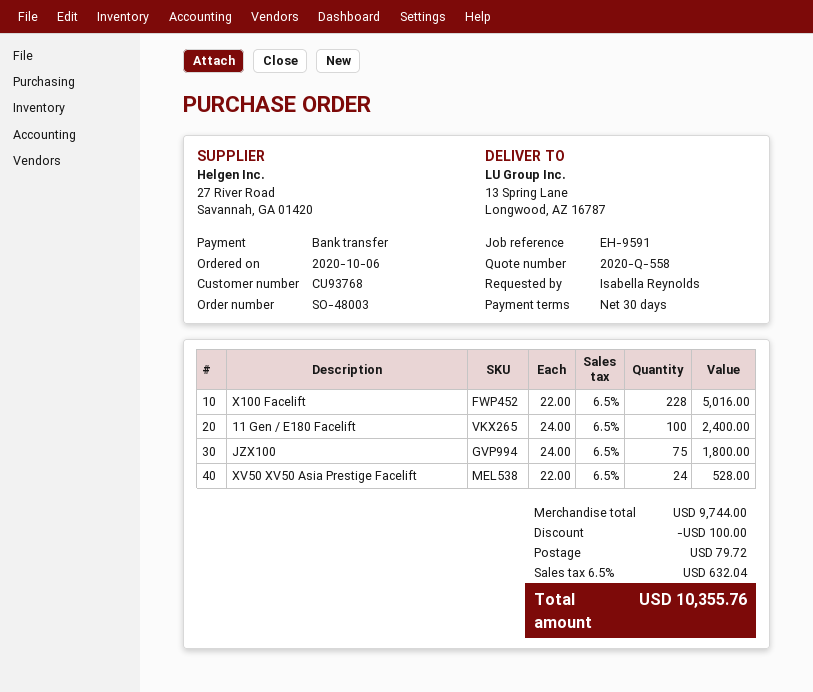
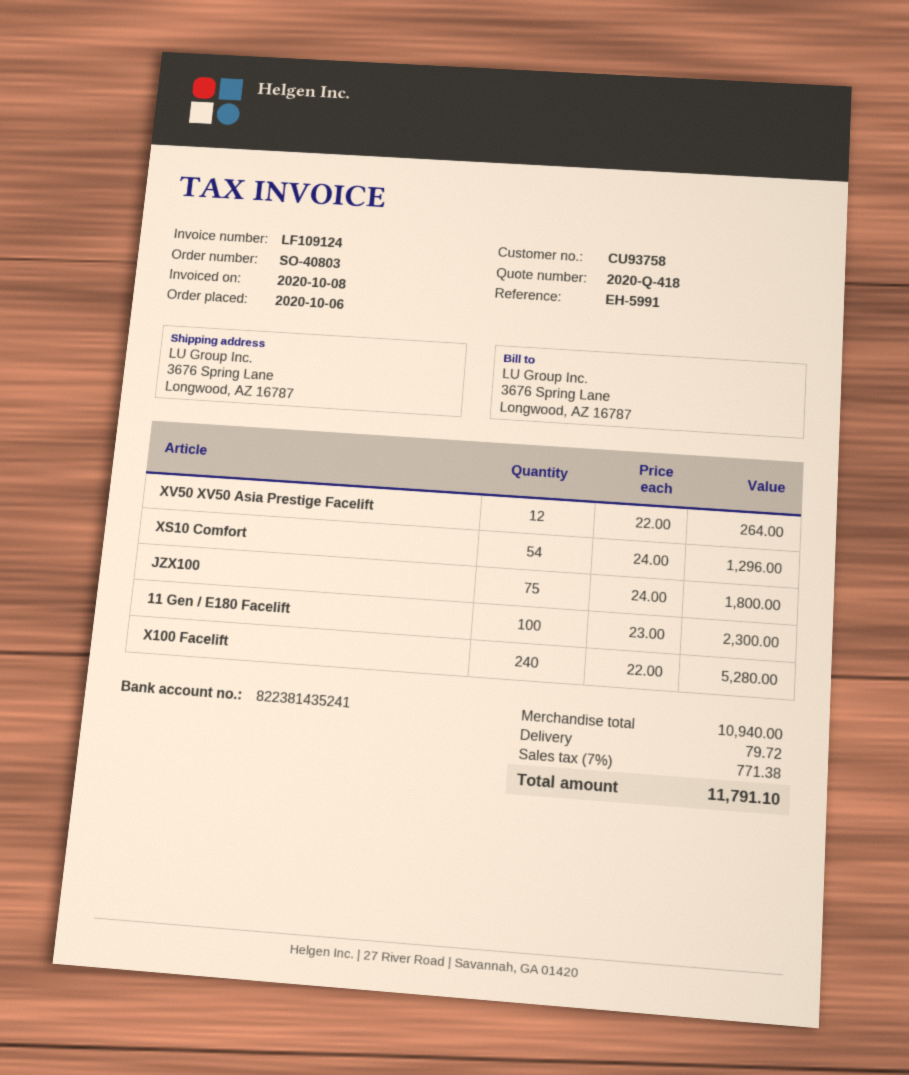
quote number: 2020-Q-558 -> 2020-Q-418
order number: SO-48003 -> SO-40803
customer number: CU93768 -> CU93758
reference: EH-9591 -> EH-5991
ship to: 13 Spring Lane, Longwood, AZ 16787 -> 3676 Spring Lane, Longwood, AZ 16787
X100 Facelift: 228 x 22.00 = 5016.00 -> 240 x 22.00 = 5280.00
11 Gen / E180 Facelift: 100 x 24.00 = 2400.00 -> 100 x 23.00 = 2300.00
XV50 XV50 Asia Prestige Facelift: 24 x 22.00 = 528.00 -> 12 x 22.00 = 264.00
XS10 Comfort: none -> 54 x 24.00 = 1296.00
subtotal: 9744.00 -> 10940.00
discount: 100.00 -> none
tax: 6.5% = 632.04 -> 7% = 771.38
total: 10355.76 -> 11791.10

